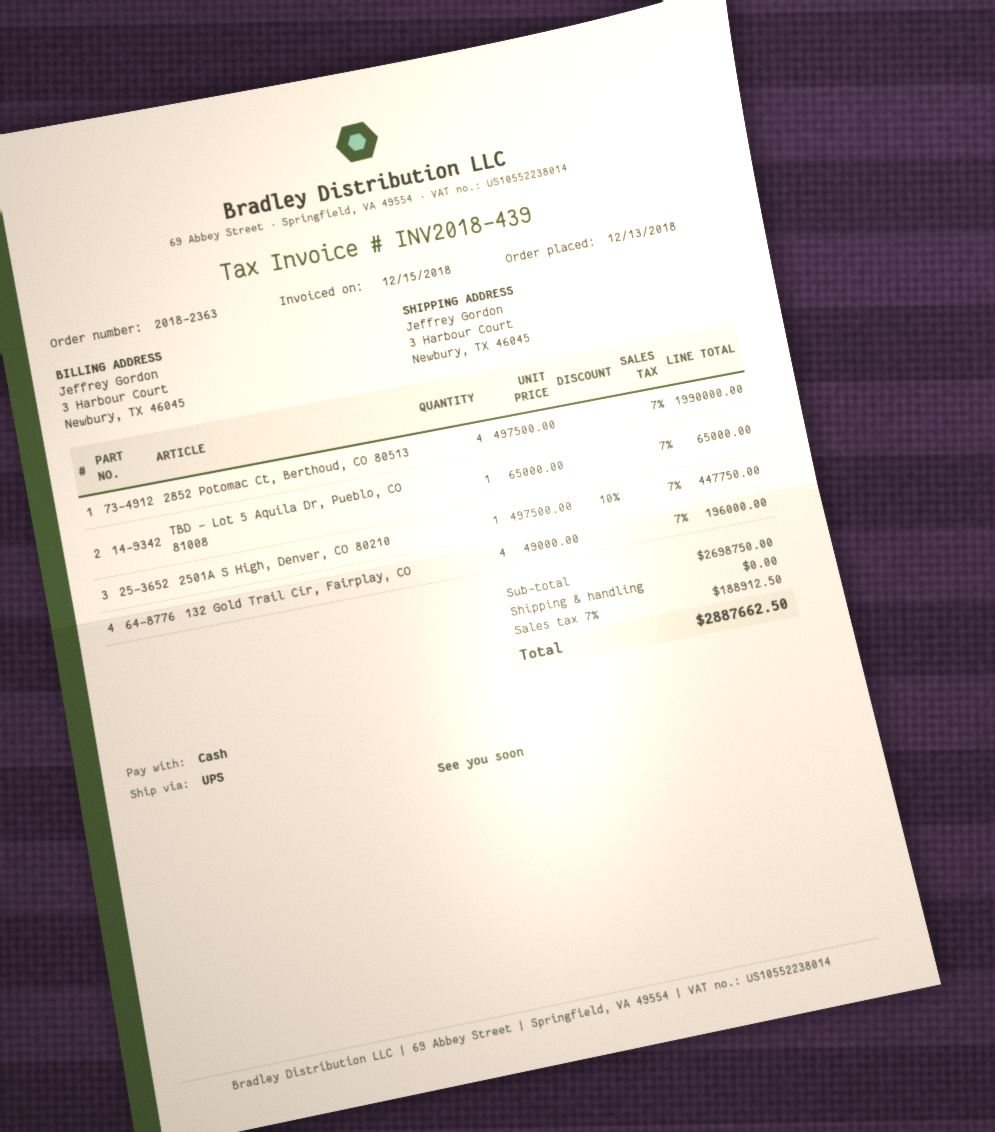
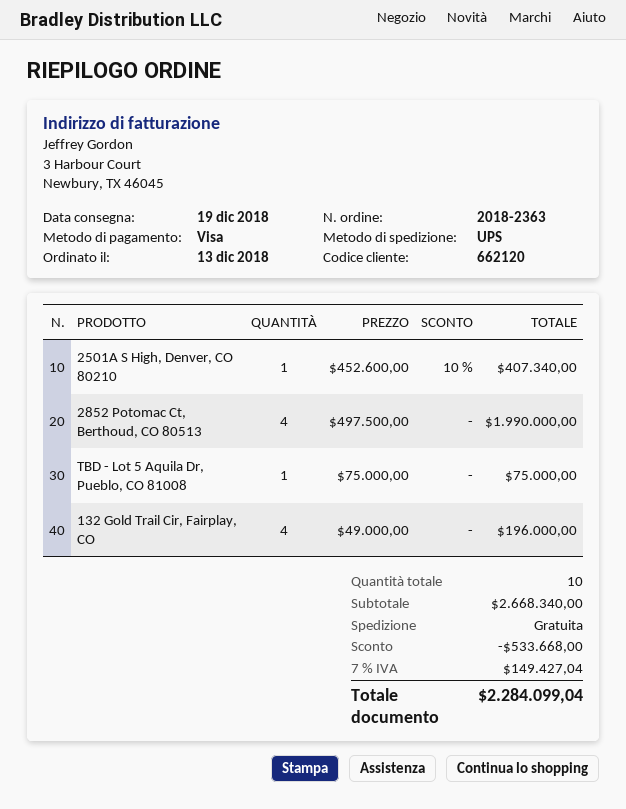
payment method: cash -> Visa
TBD - Lot 5 Aquila Dr, Pueblo, CO 81008: 1 x 65000.00 = 65000.00 -> 1 x 75000.00 = 75000.00
2501A S High, Denver, CO 80210: 1 x 497500.00 - 10% = 447750.00 -> 1 x 452600.00 - 10% = 407340.00
subtotal: 2698750.00 -> 2668340.00
discount: none -> 533668.00
tax: 7% = 188912.50 -> 7% = 149427.04
total: 2887662.50 -> 2284099.04

